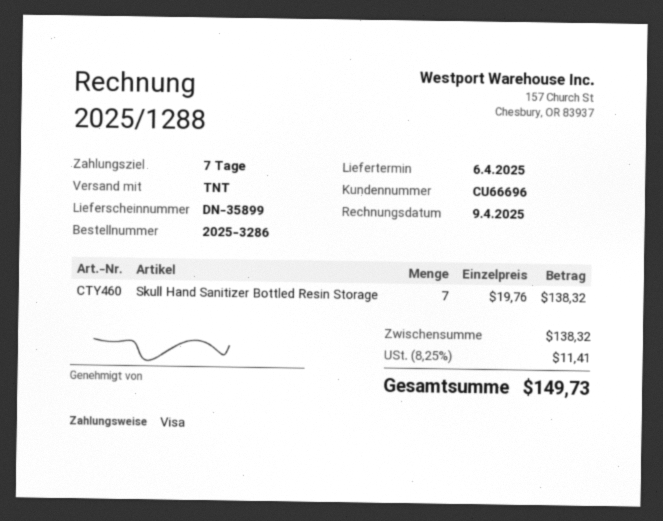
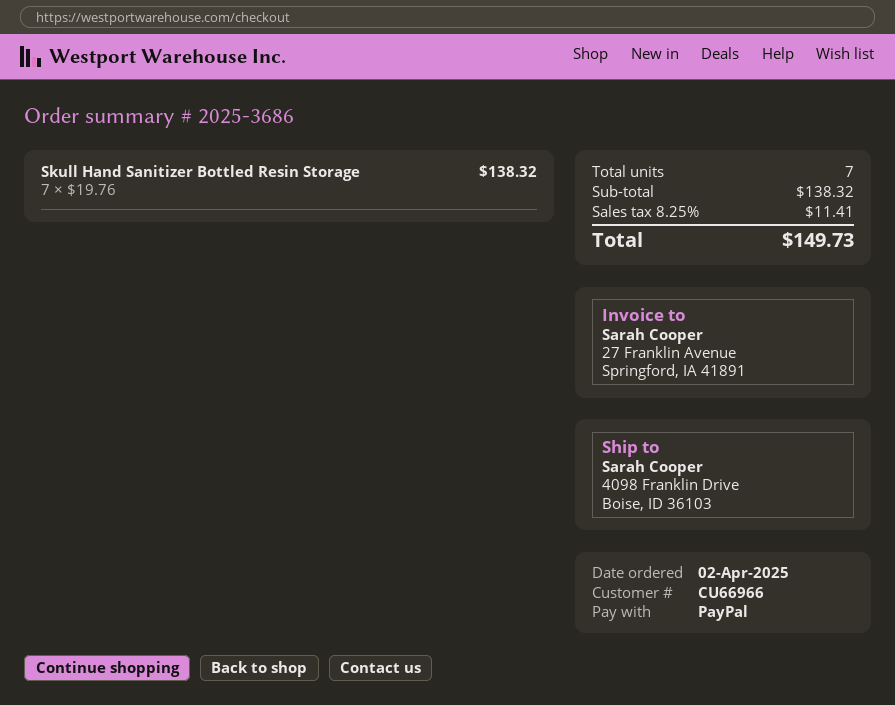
order number: 2025-3286 -> 2025-3686
customer number: CU66696 -> CU66966
payment method: Visa -> PayPal

